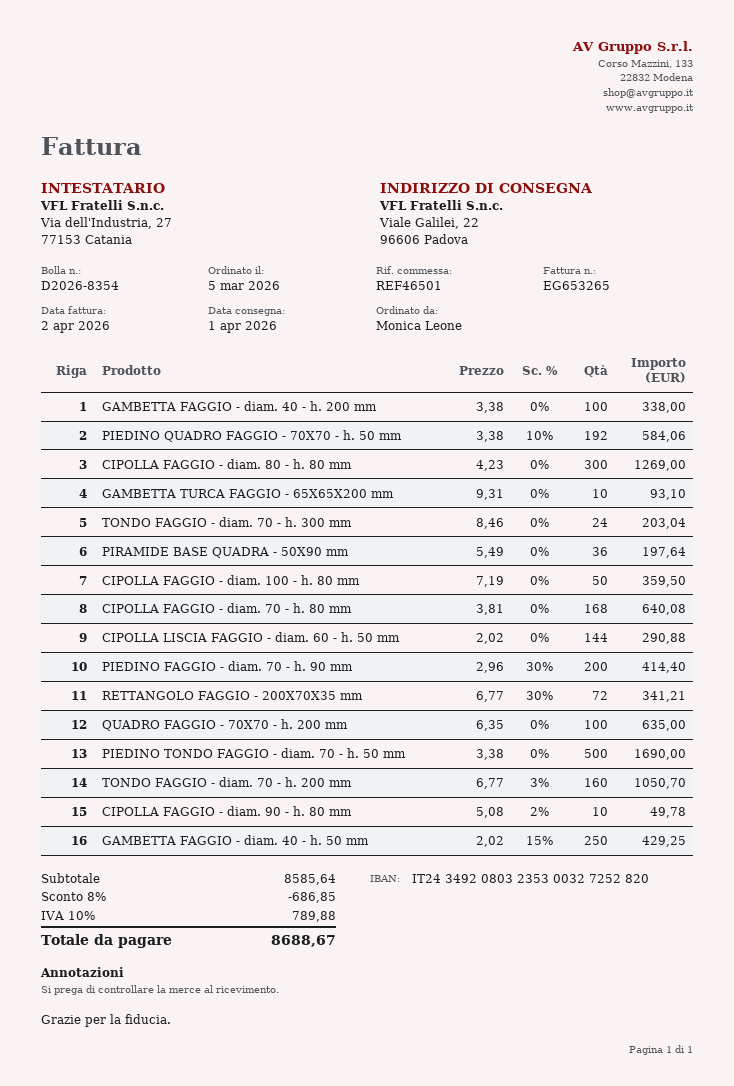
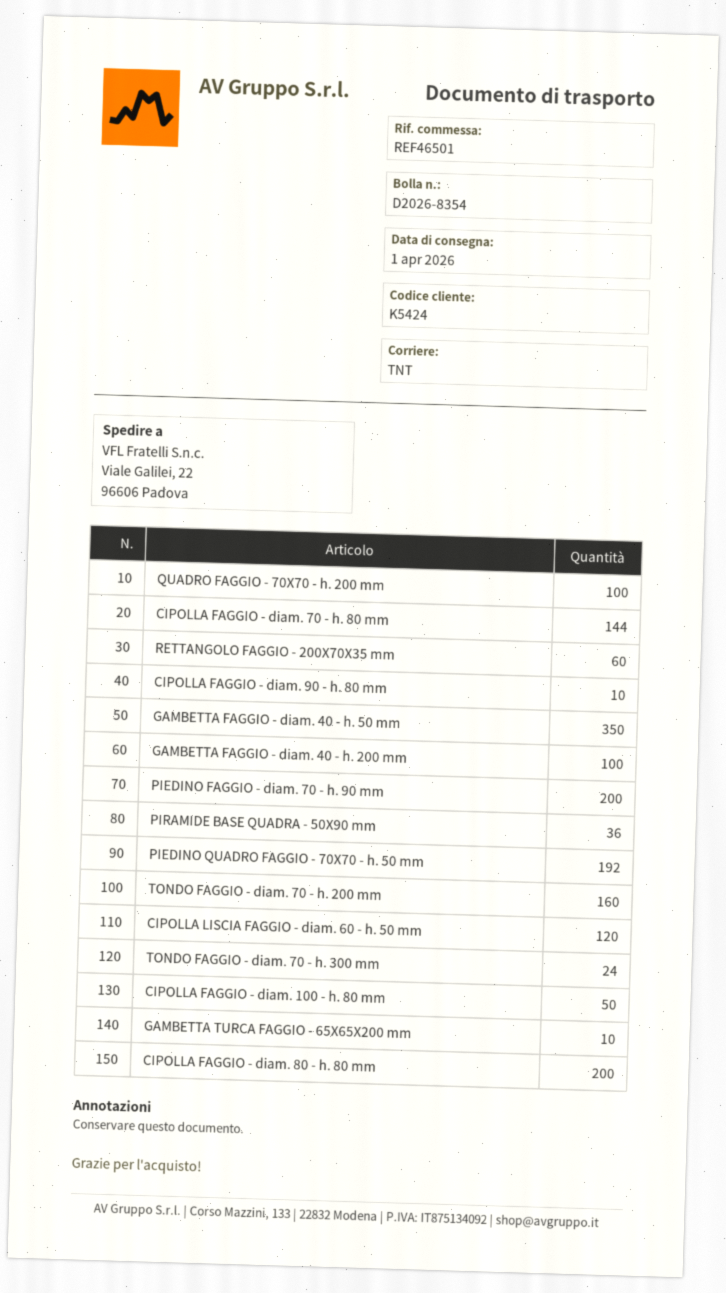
CIPOLLA FAGGIO - diam. 80 - h. 80 mm: 300 -> 200
CIPOLLA FAGGIO - diam. 70 - h. 80 mm: 168 -> 144
CIPOLLA LISCIA FAGGIO - diam. 60 - h. 50 mm: 144 -> 120
RETTANGOLO FAGGIO - 200X70X35 mm: 72 -> 60
PIEDINO TONDO FAGGIO - diam. 70 - h. 50 mm: 500 -> none
GAMBETTA FAGGIO - diam. 40 - h. 50 mm: 250 -> 350

